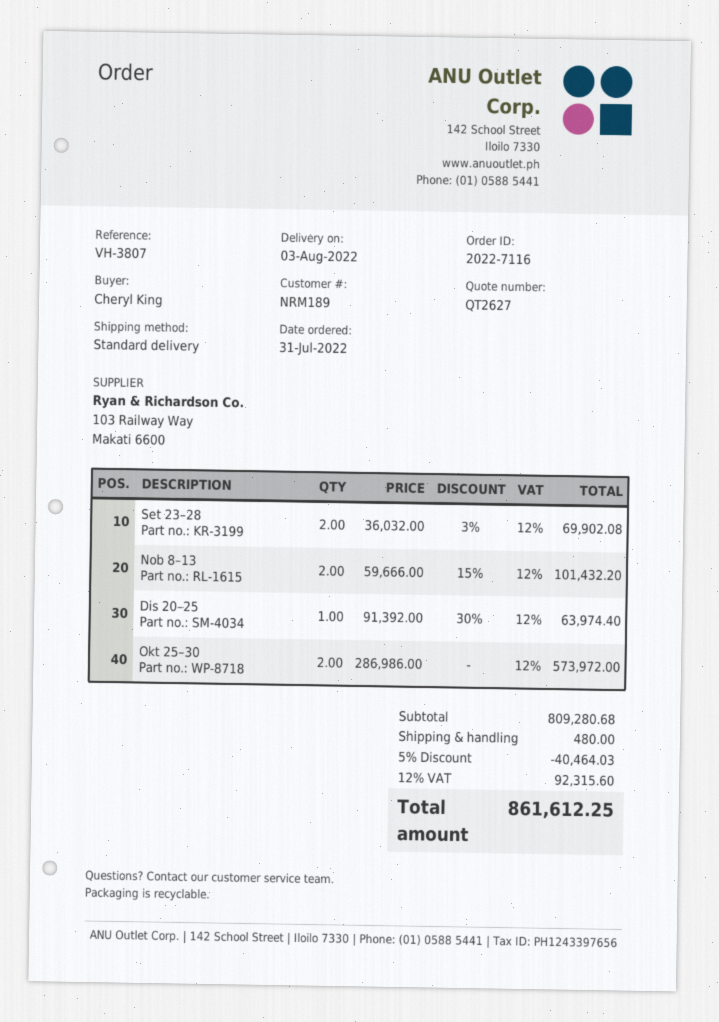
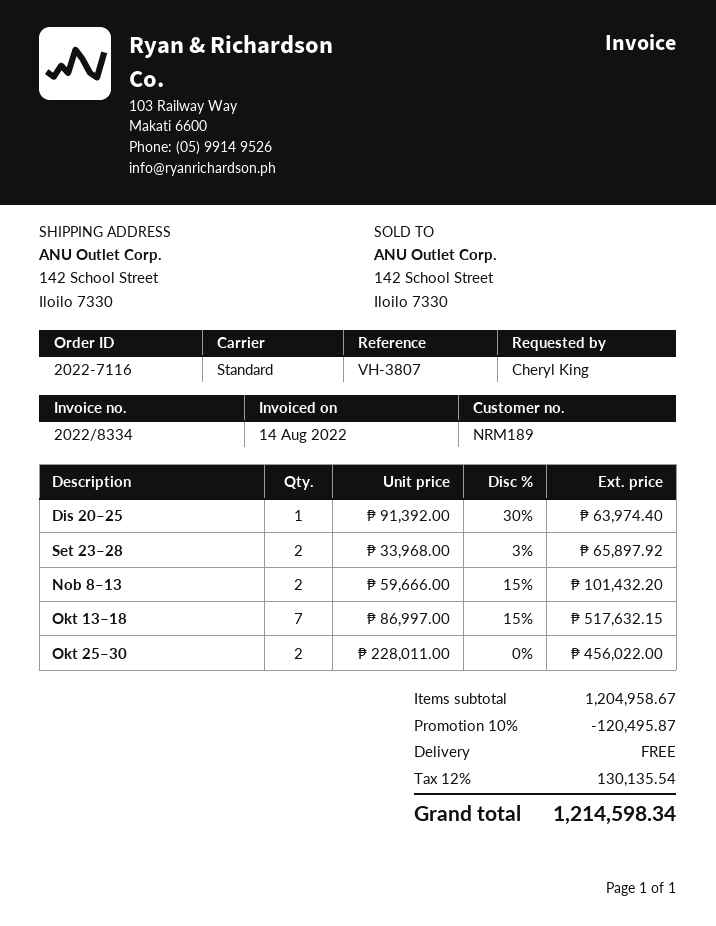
Set 23–28: 2 x 36032.00 - 3% = 69902.08 -> 2 x 33968.00 - 3% = 65897.92
Okt 25–30: 2 x 286986.00 = 573972.00 -> 2 x 228011.00 = 456022.00
Okt 13–18: none -> 7 x 86997.00 - 15% = 517632.15
subtotal: 809280.68 -> 1204958.67
discount: 5% = 40464.03 -> 10% = 120495.87
shipping: 480.00 -> 0.00
tax: 12% = 92315.60 -> 12% = 130135.54
total: 861612.25 -> 1214598.34

